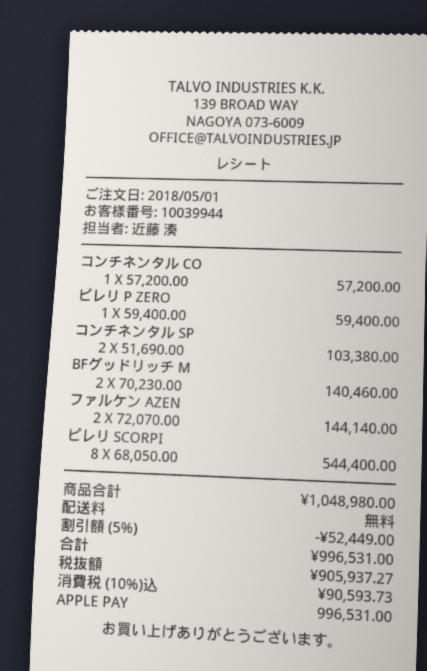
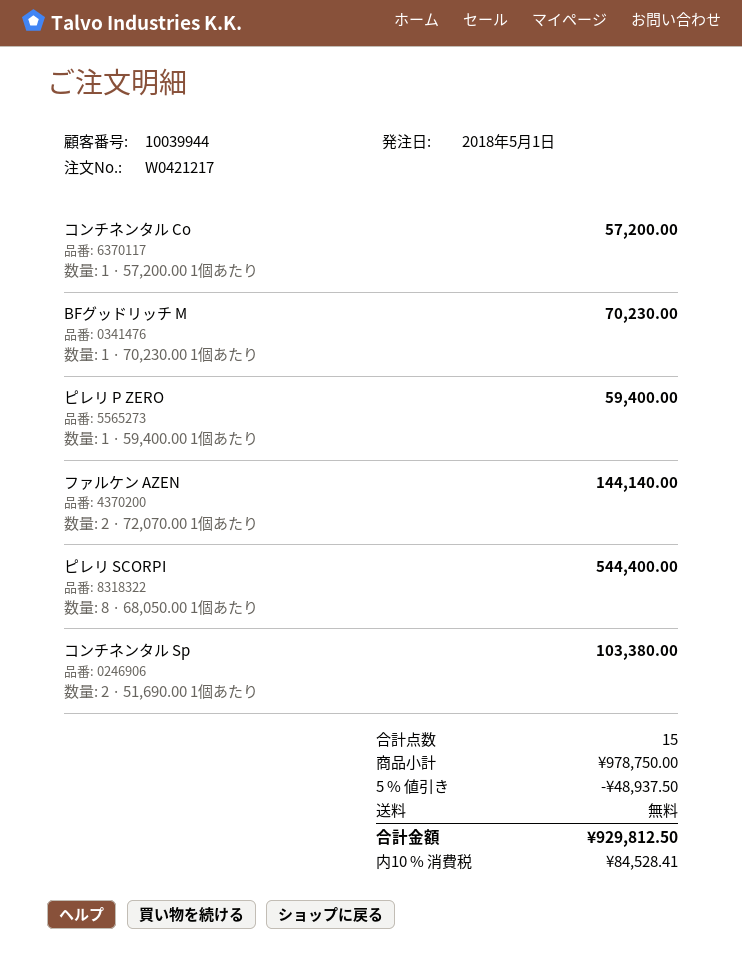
BFグッドリッチ M: 2 x 70230.00 = 140460.00 -> 1 x 70230.00 = 70230.00
subtotal: 1048980.00 -> 978750.00
discount: 5% = 52449.00 -> 5% = 48937.50
tax: 10% = 90593.73 -> 10% = 84528.41
total: 996531.00 -> 929812.50

